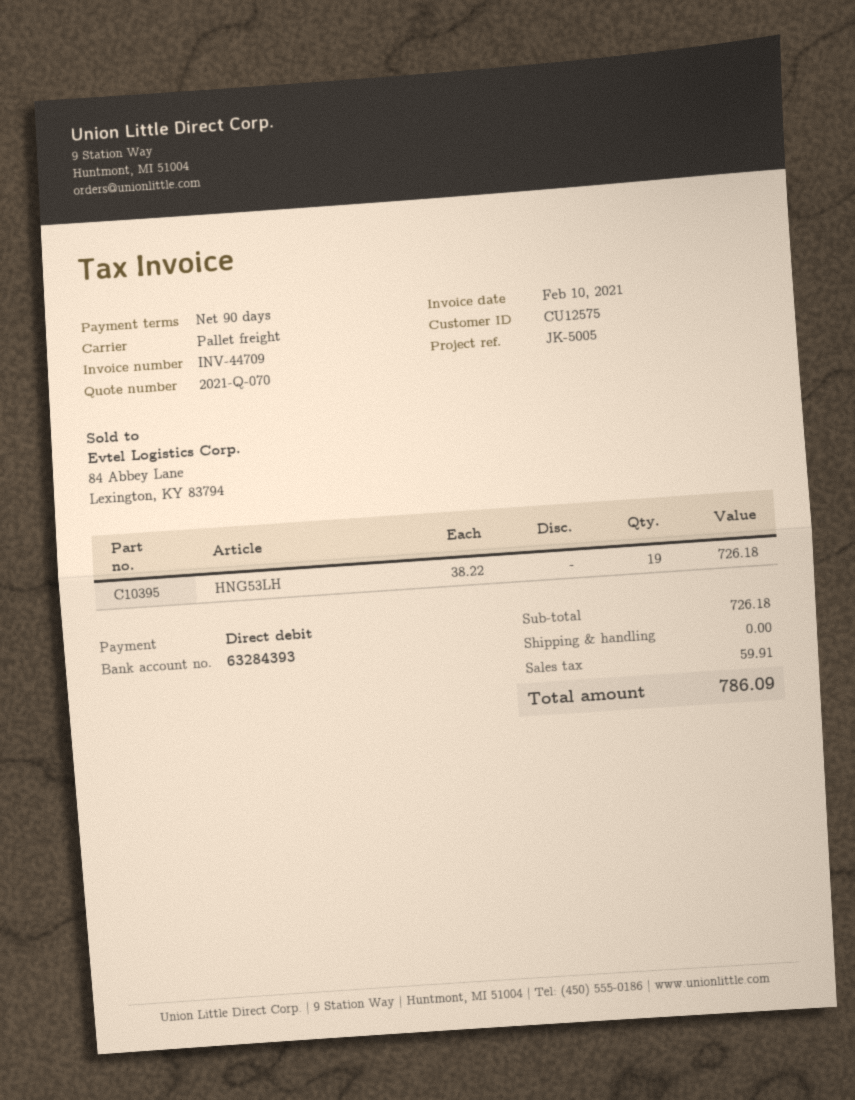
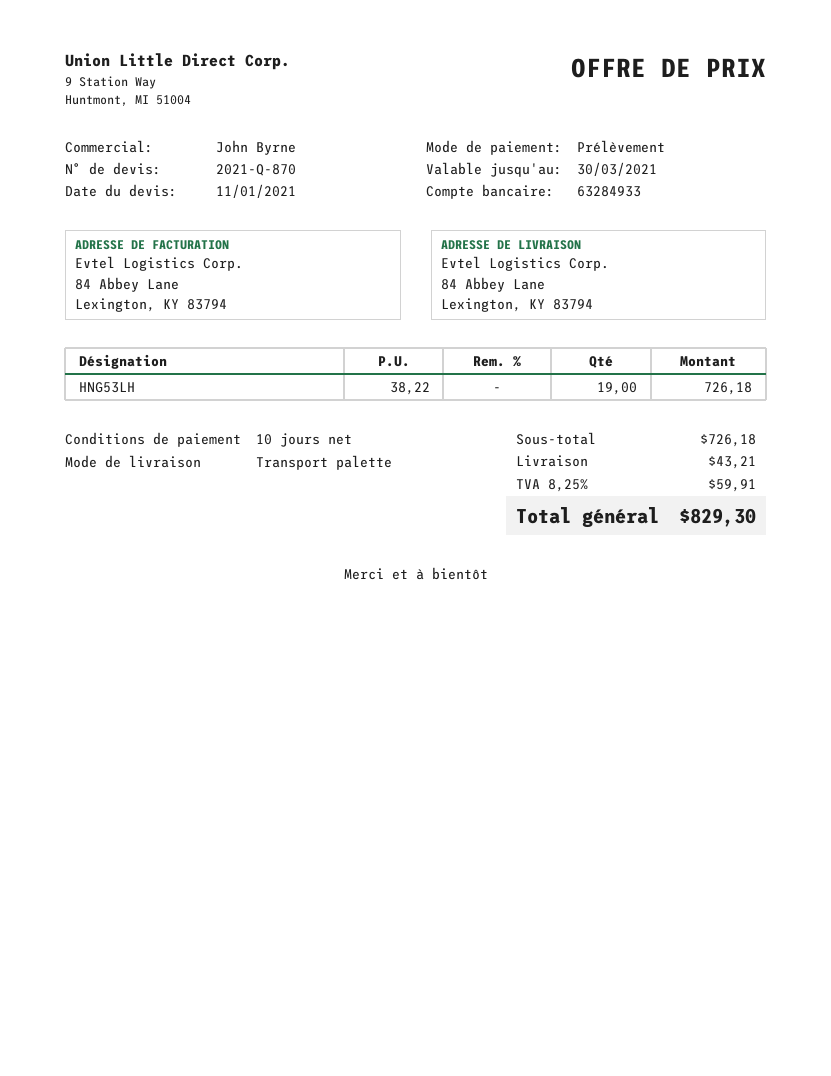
quote number: 2021-Q-070 -> 2021-Q-870
payment terms: 90 days -> 10 days
bank account: 63284393 -> 63284933
shipping: 0.00 -> 43.21
total: 786.09 -> 829.30

